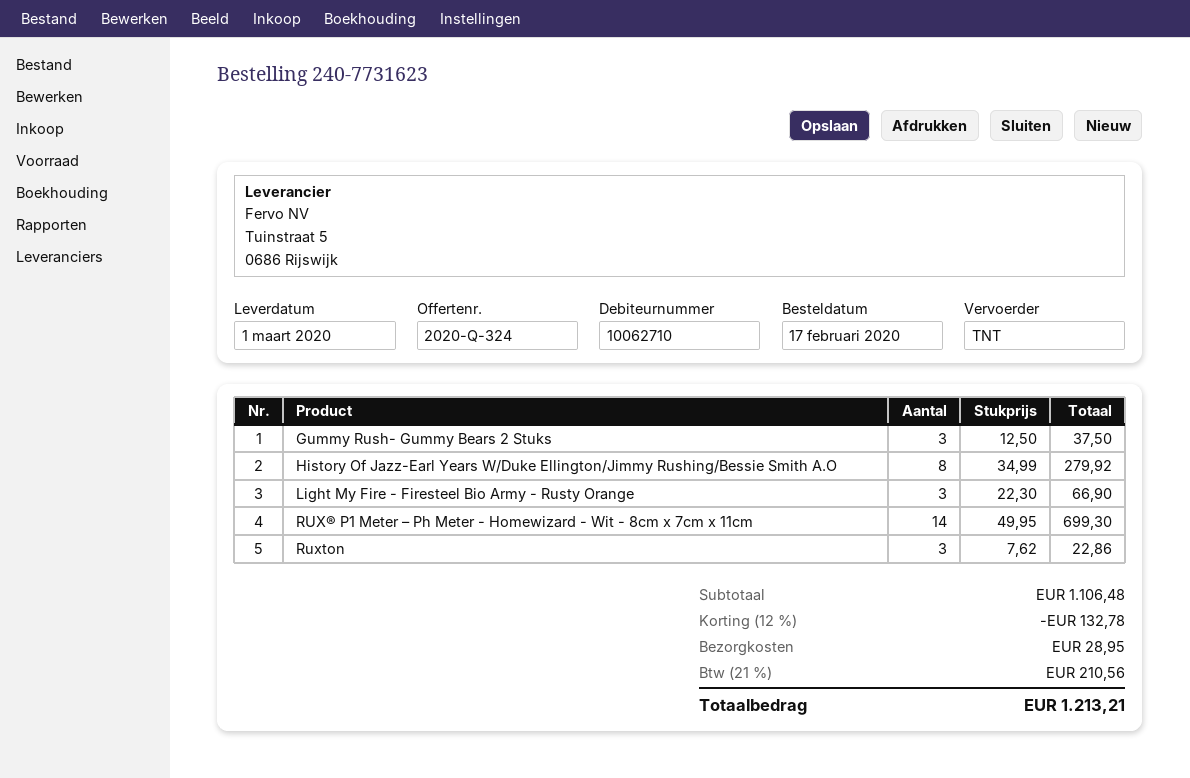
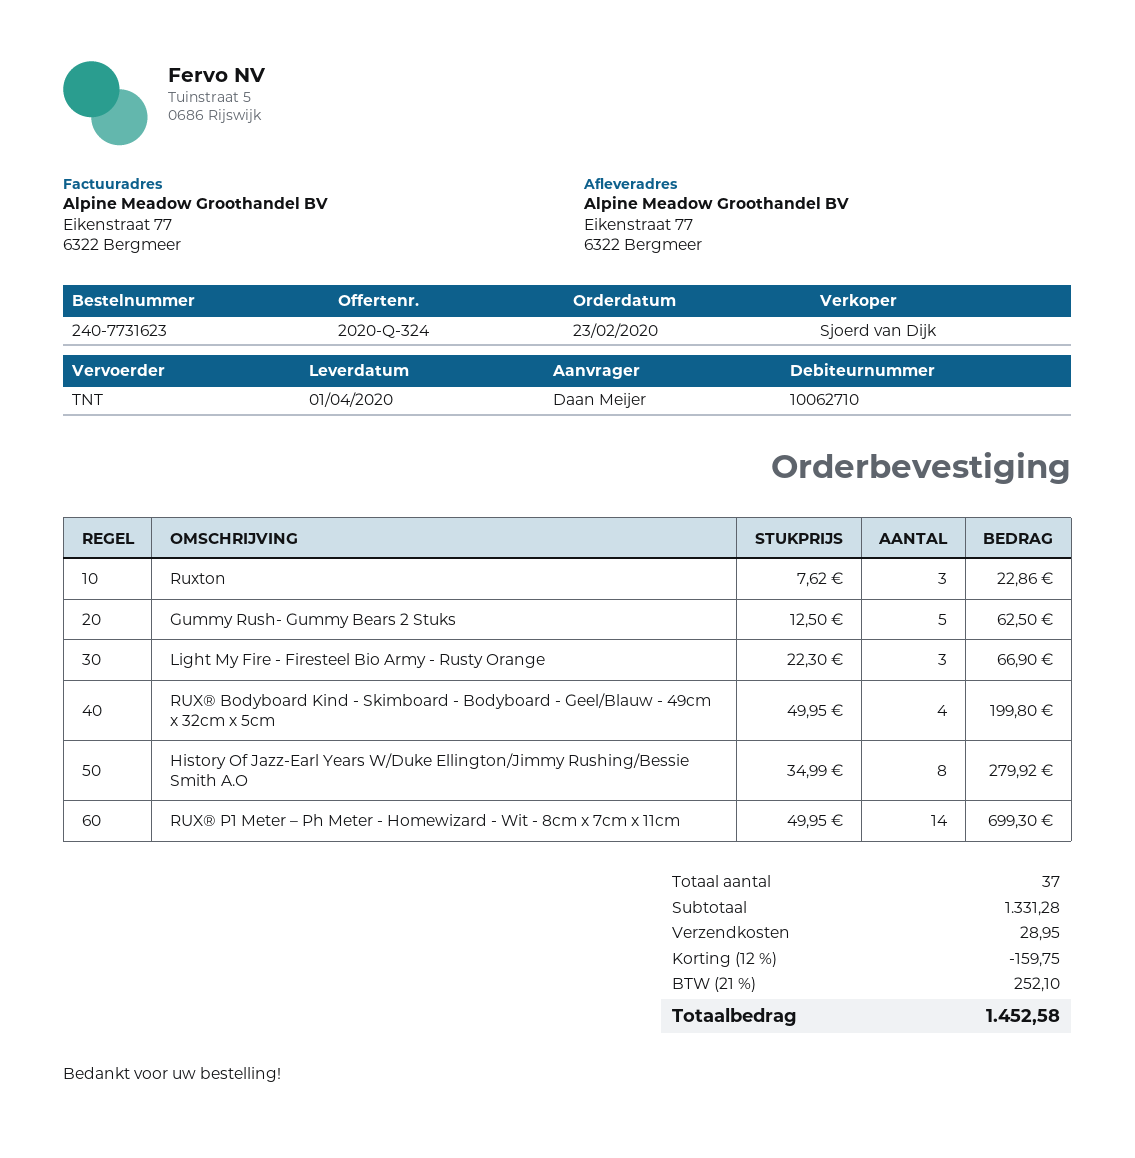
order date: 2020-02-17 -> 2020-02-23
delivery date: 2020-03-01 -> 2020-04-01
Gummy Rush- Gummy Bears 2 Stuks: 3 x 12.50 = 37.50 -> 5 x 12.50 = 62.50
RUX® Bodyboard Kind - Skimboard - Bodyboard - Geel/Blauw - 49cm x 32cm x 5cm: none -> 4 x 49.95 = 199.80
subtotal: 1106.48 -> 1331.28
discount: 12% = 132.78 -> 12% = 159.75
tax: 21% = 210.56 -> 21% = 252.10
total: 1213.21 -> 1452.58

